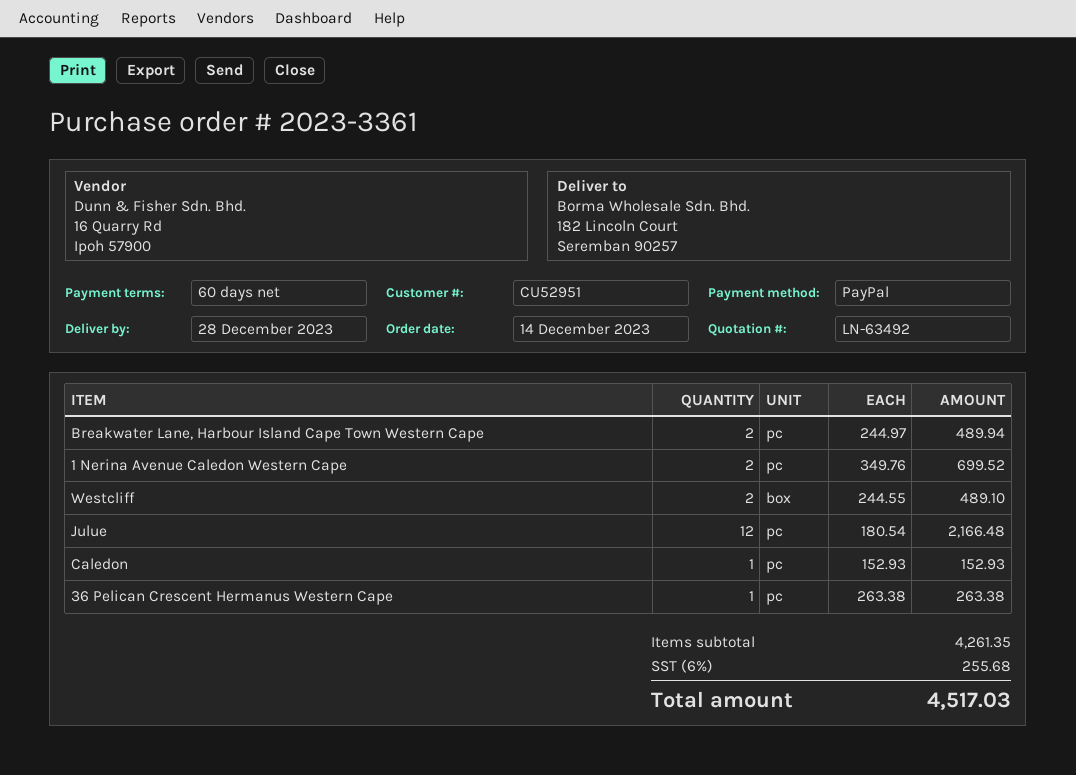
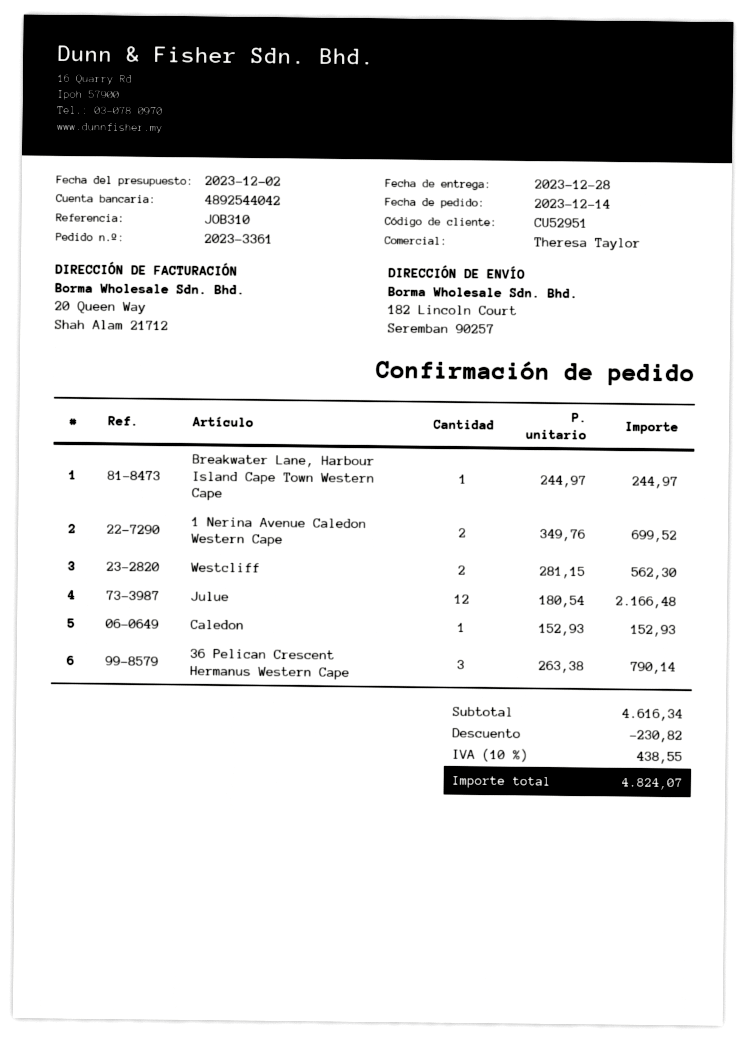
Breakwater Lane, Harbour Island Cape Town Western Cape: 2 x 244.97 = 489.94 -> 1 x 244.97 = 244.97
Westcliff: 2 x 244.55 = 489.10 -> 2 x 281.15 = 562.30
36 Pelican Crescent Hermanus Western Cape: 1 x 263.38 = 263.38 -> 3 x 263.38 = 790.14
subtotal: 4261.35 -> 4616.34
discount: none -> 230.82
tax: 6% = 255.68 -> 10% = 438.55
total: 4517.03 -> 4824.07

